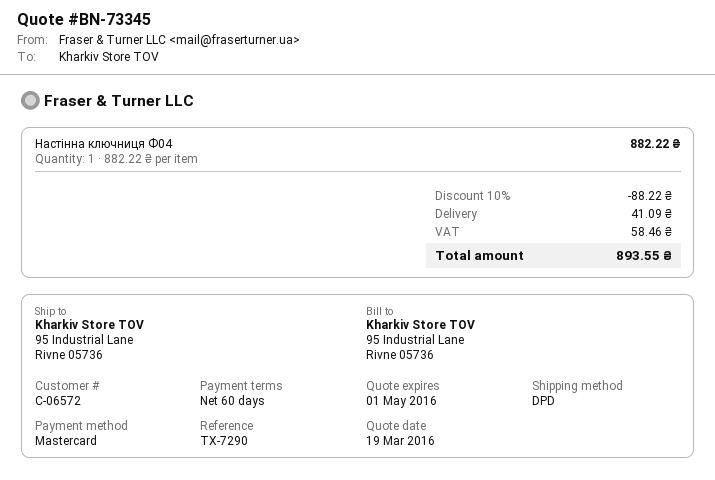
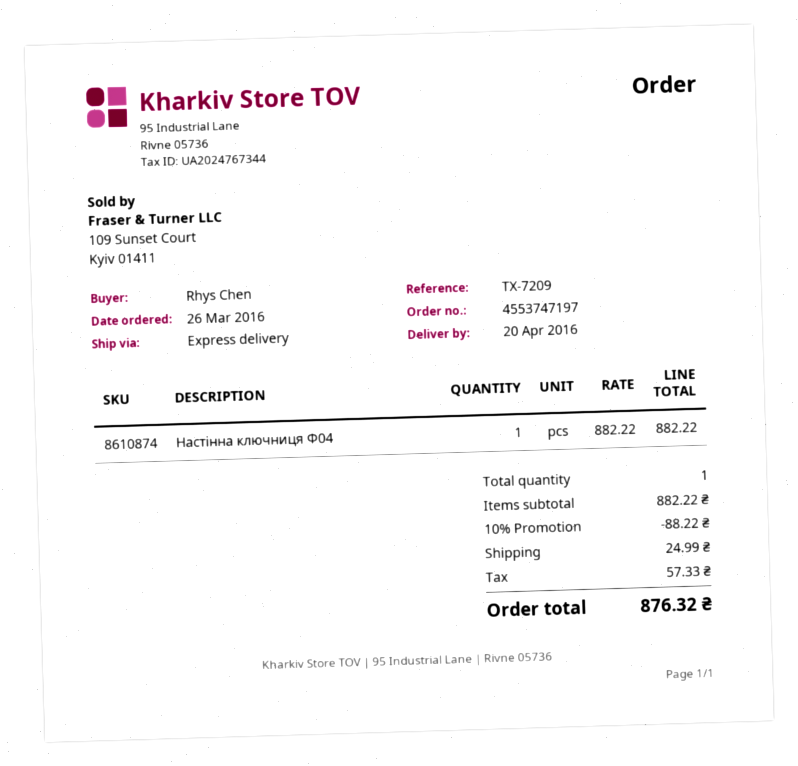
reference: TX-7290 -> TX-7209
shipping method: DPD -> express
shipping: 41.09 -> 24.99
tax: 58.46 -> 57.33
total: 893.55 -> 876.32

